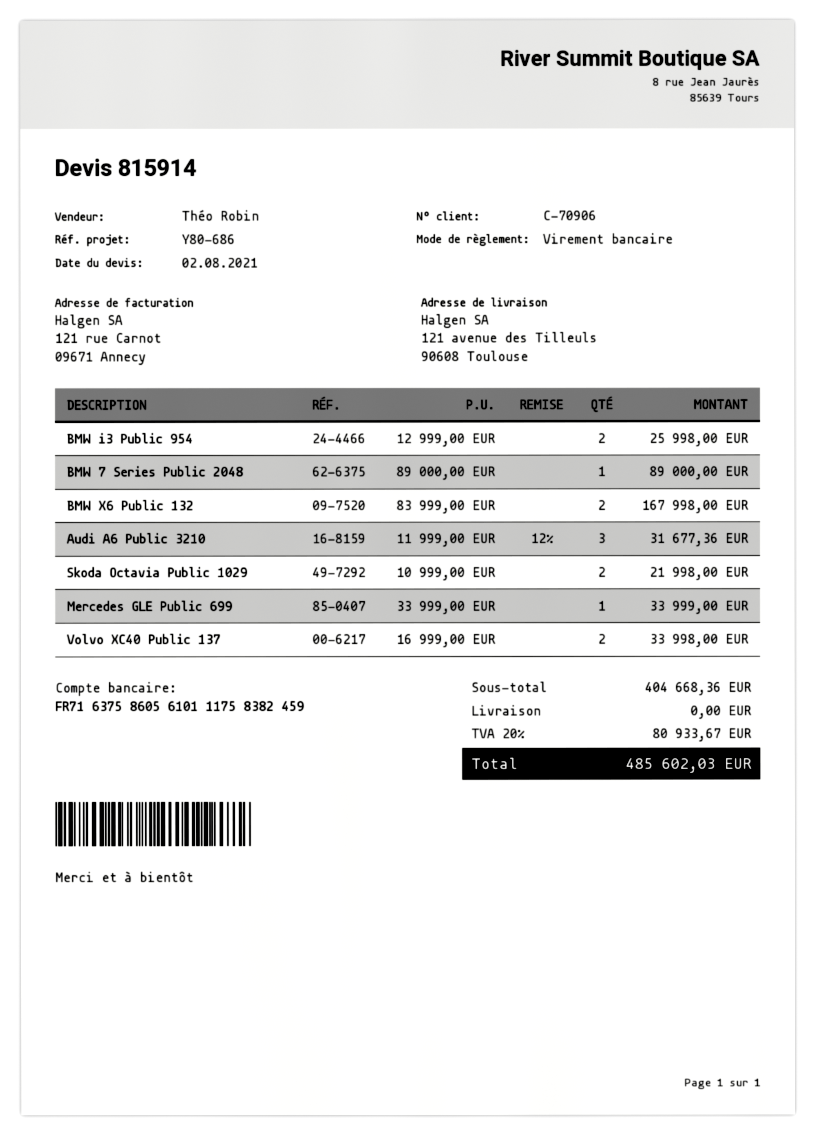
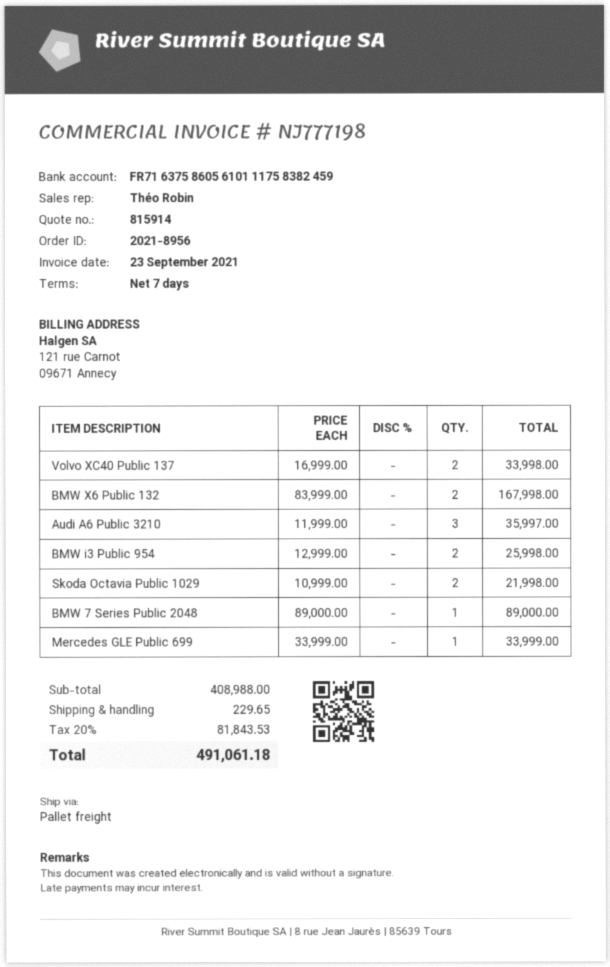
Audi A6 Public 3210: 3 x 11999.00 - 12% = 31677.36 -> 3 x 11999.00 = 35997.00
subtotal: 404668.36 -> 408988.00
shipping: 0.00 -> 229.65
tax: 20% = 80933.67 -> 20% = 81843.53
total: 485602.03 -> 491061.18

